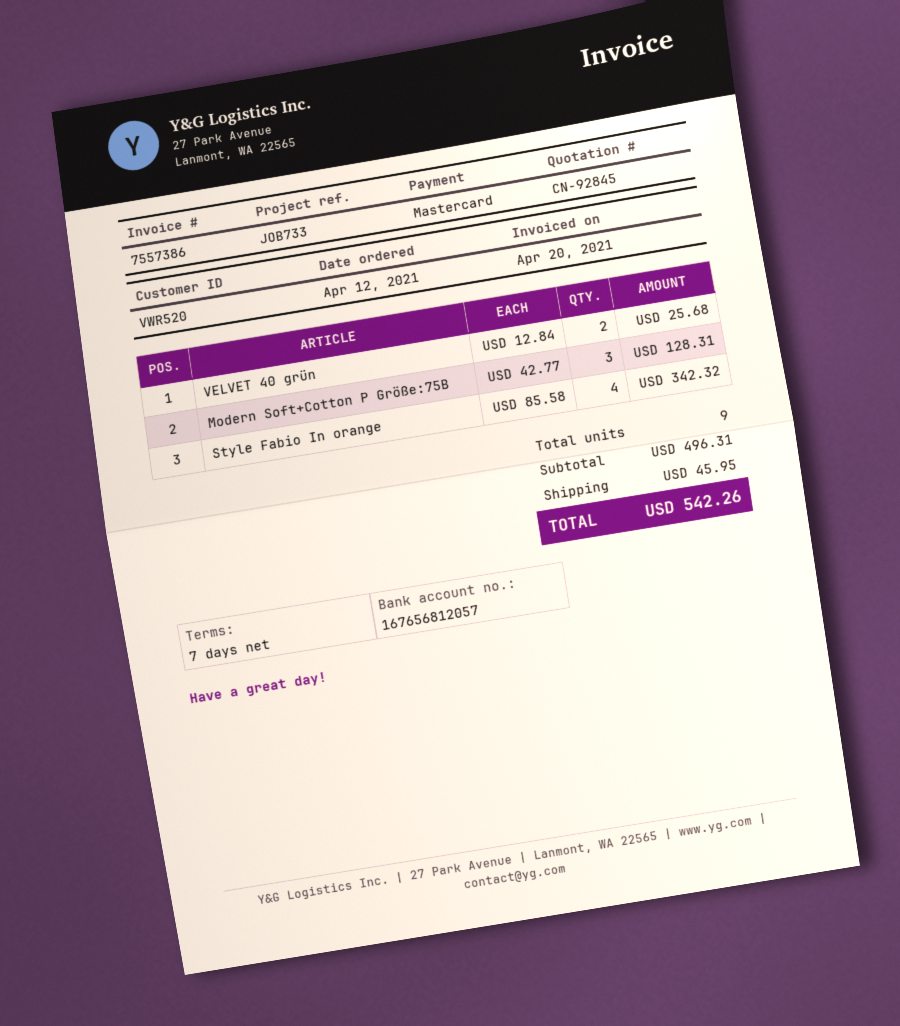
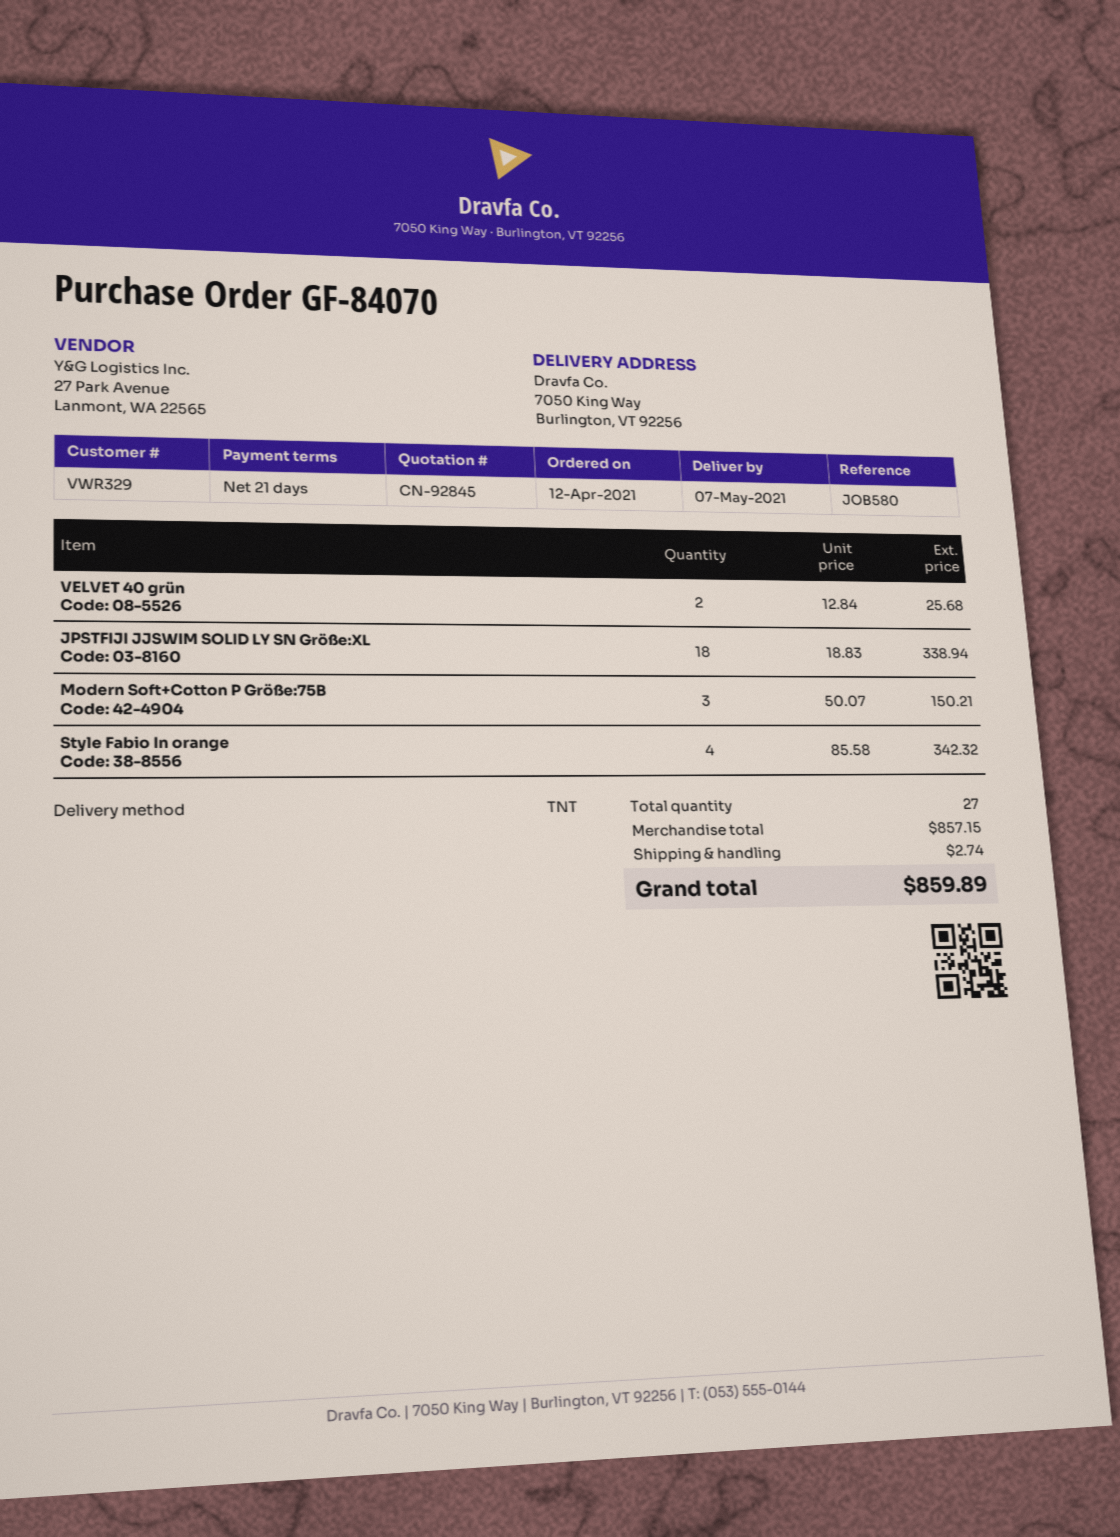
payment terms: 7 days -> 21 days
customer number: VWR520 -> VWR329
reference: JOB733 -> JOB580
Modern Soft+Cotton P Größe:75B: 3 x 42.77 = 128.31 -> 3 x 50.07 = 150.21
JPSTFIJI JJSWIM SOLID LY SN Größe:XL: none -> 18 x 18.83 = 338.94
total quantity: 9 -> 27
subtotal: 496.31 -> 857.15
shipping: 45.95 -> 2.74
total: 542.26 -> 859.89

